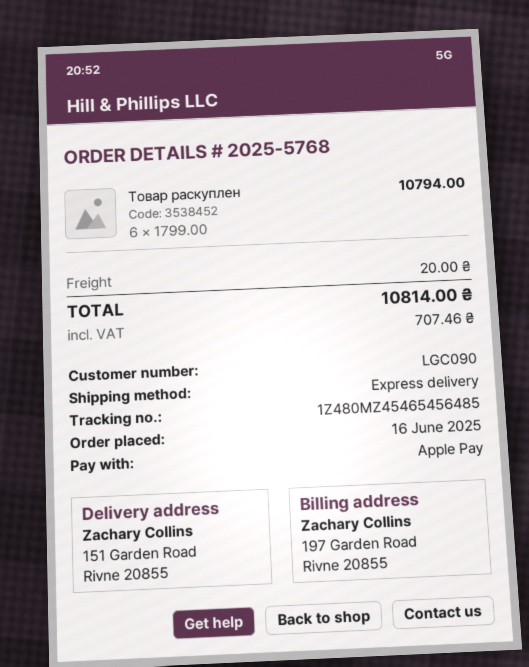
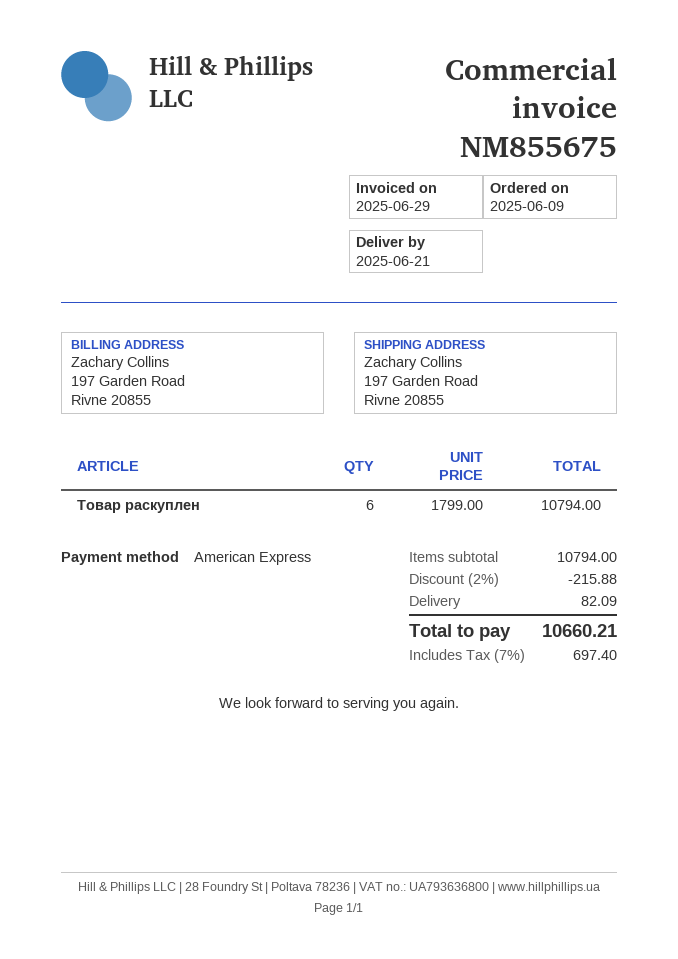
order date: 2025-06-16 -> 2025-06-09
payment method: Apple Pay -> American Express
ship to: 151 Garden Road, Rivne 20855 -> 197 Garden Road, Rivne 20855
discount: none -> 2% = 215.88
shipping: 20.00 -> 82.09
tax: 707.46 -> 697.40
total: 10814.00 -> 10660.21

